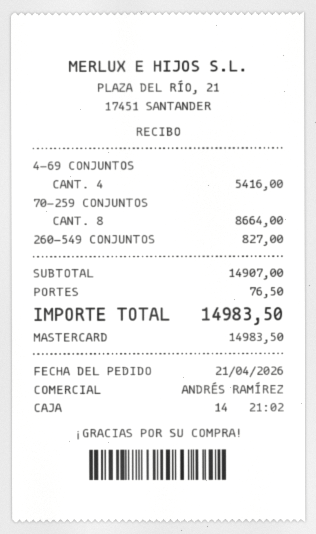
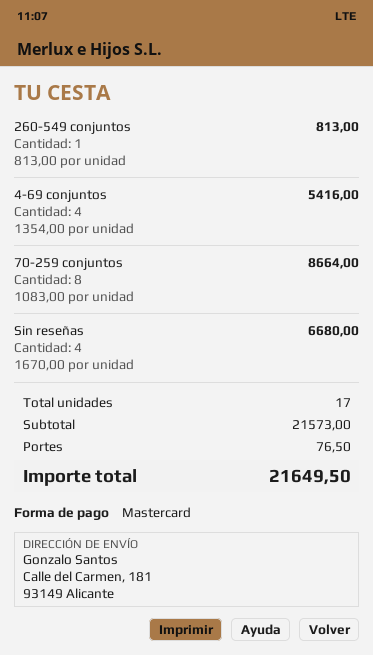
260-549 CONJUNTOS: 1 for 827.00 -> 1 for 813.00
Sin reseñas: none -> 4 for 6680.00
subtotal: 14907.00 -> 21573.00
total: 14983.50 -> 21649.50

